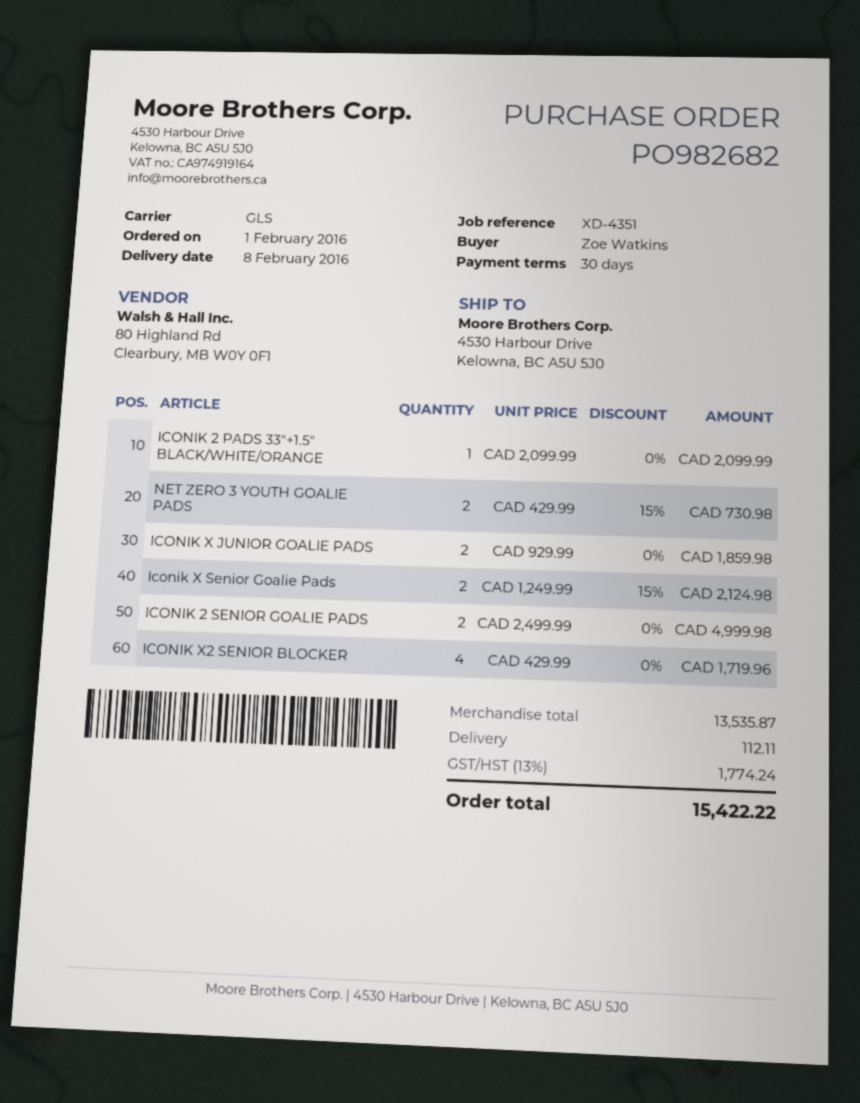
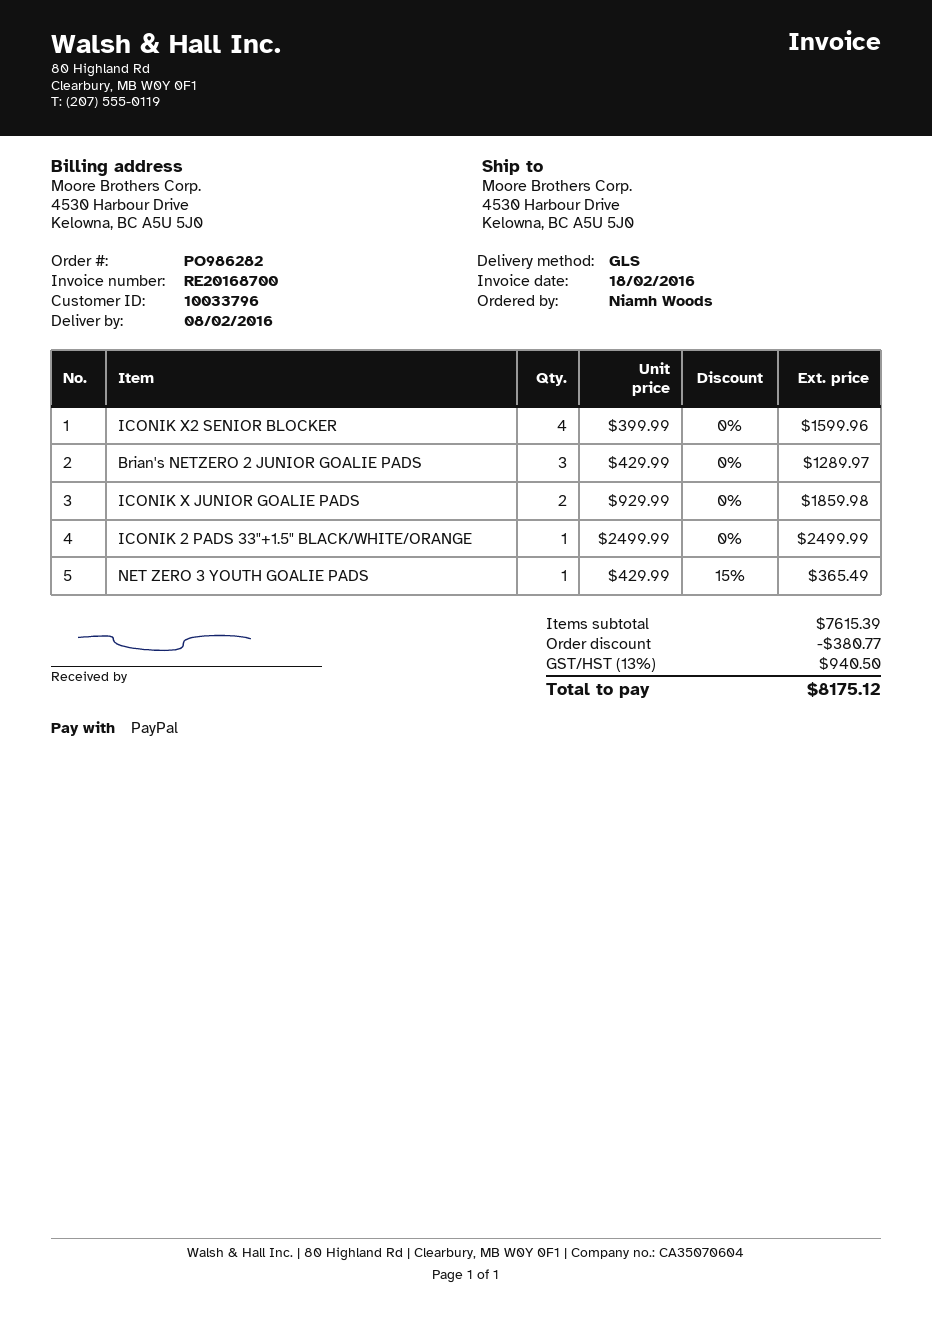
order number: PO982682 -> PO986282
ordered by: Zoe Watkins -> Niamh Woods
ICONIK 2 PADS 33"+1.5" BLACK/WHITE/ORANGE: 1 x 2099.99 = 2099.99 -> 1 x 2499.99 = 2499.99
NET ZERO 3 YOUTH GOALIE PADS: 2 x 429.99 - 15% = 730.98 -> 1 x 429.99 - 15% = 365.49
Iconik X Senior Goalie Pads: 2 x 1249.99 - 15% = 2124.98 -> none
ICONIK 2 SENIOR GOALIE PADS: 2 x 2499.99 = 4999.98 -> none
ICONIK X2 SENIOR BLOCKER: 4 x 429.99 = 1719.96 -> 4 x 399.99 = 1599.96
Brian's NETZERO 2 JUNIOR GOALIE PADS: none -> 3 x 429.99 = 1289.97
subtotal: 13535.87 -> 7615.39
discount: none -> 380.77
shipping: 112.11 -> none
tax: 13% = 1774.24 -> 13% = 940.50
total: 15422.22 -> 8175.12

